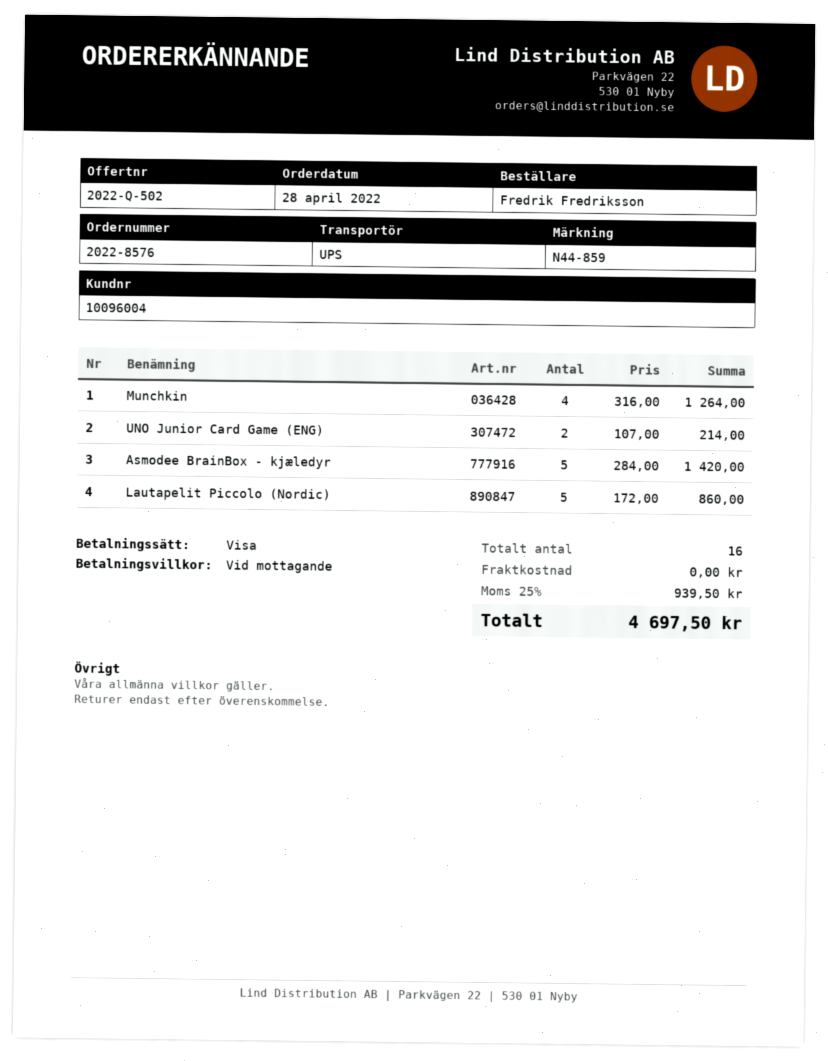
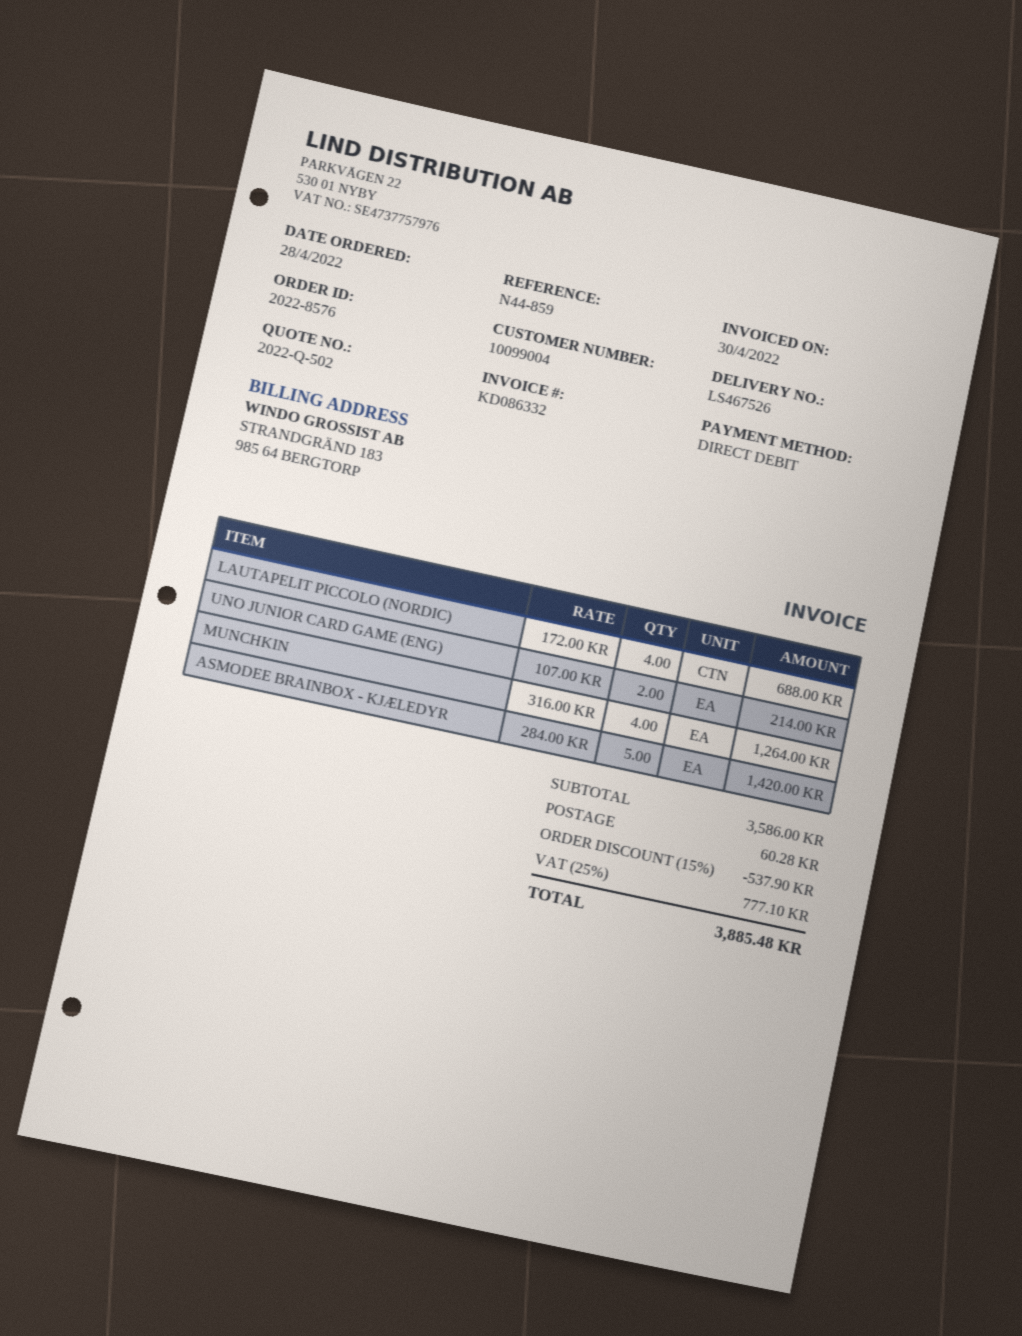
customer number: 10096004 -> 10099004
payment method: Visa -> direct debit
Lautapelit Piccolo (Nordic): 5 x 172.00 = 860.00 -> 4 x 172.00 = 688.00
discount: none -> 15% = 537.90
shipping: 0.00 -> 60.28
tax: 25% = 939.50 -> 25% = 777.10
total: 4697.50 -> 3885.48

